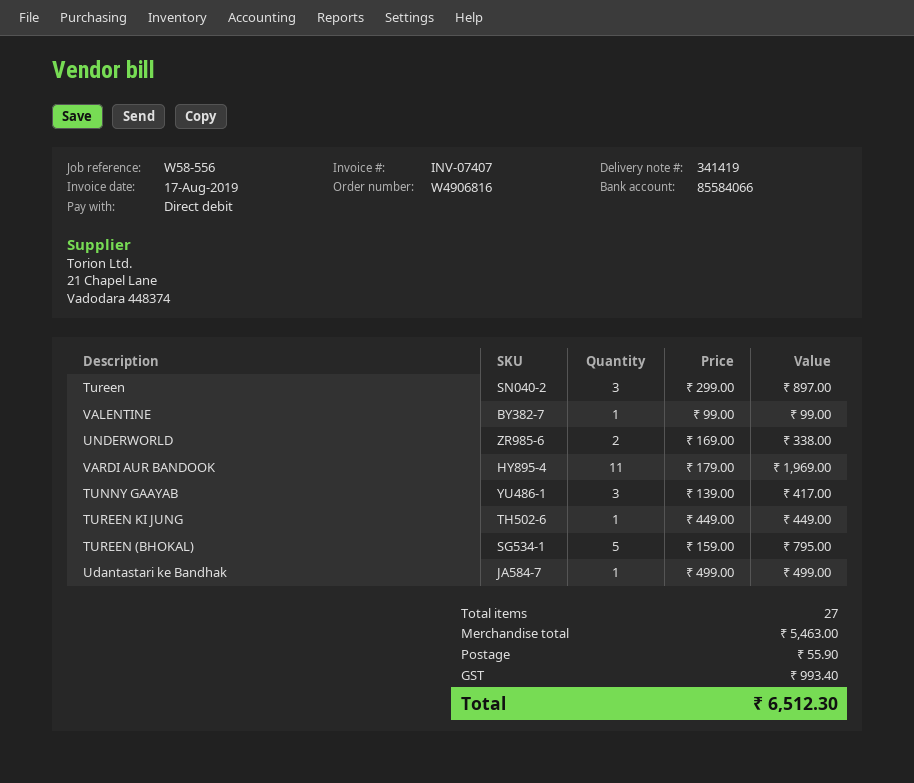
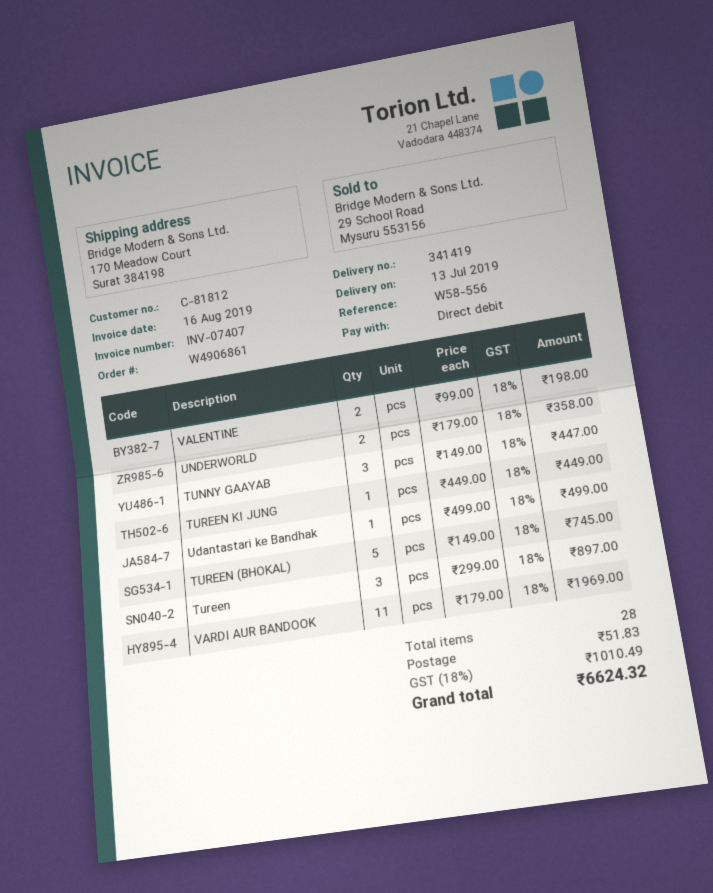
order number: W4906816 -> W4906861
invoice date: 2019-08-17 -> 2019-08-16
VALENTINE: 1 x 99.00 = 99.00 -> 2 x 99.00 = 198.00
UNDERWORLD: 2 x 169.00 = 338.00 -> 2 x 179.00 = 358.00
TUNNY GAAYAB: 3 x 139.00 = 417.00 -> 3 x 149.00 = 447.00
TUREEN (BHOKAL): 5 x 159.00 = 795.00 -> 5 x 149.00 = 745.00
total quantity: 27 -> 28
shipping: 55.90 -> 51.83
tax: 993.40 -> 1010.49
total: 6512.30 -> 6624.32

